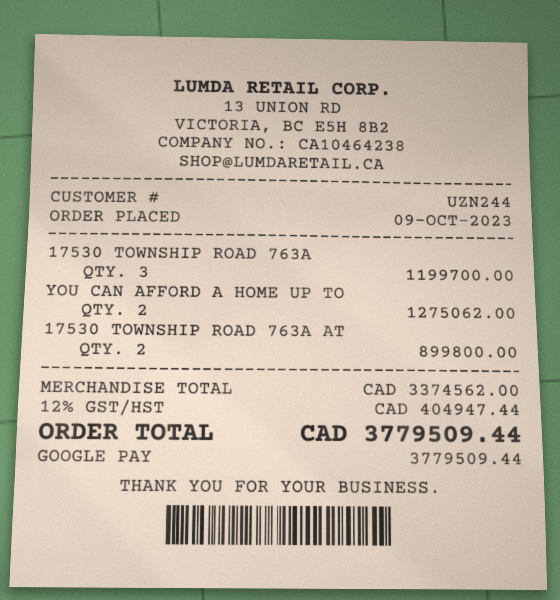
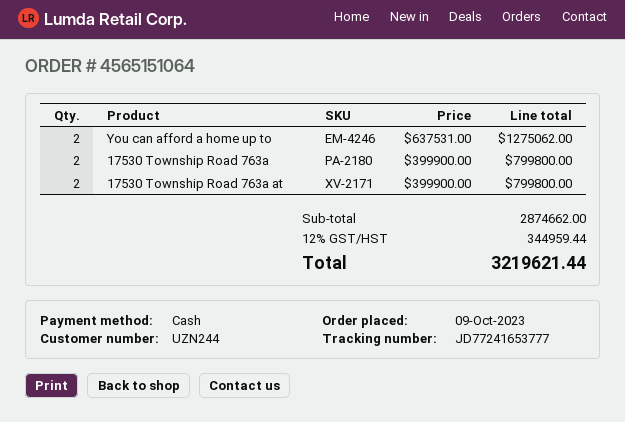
payment method: Google Pay -> cash
17530 TOWNSHIP ROAD 763A: 3 for 1199700.00 -> 2 for 799800.00
17530 TOWNSHIP ROAD 763A AT: 2 for 899800.00 -> 2 for 799800.00
subtotal: 3374562.00 -> 2874662.00
tax: 12% = 404947.44 -> 12% = 344959.44
total: 3779509.44 -> 3219621.44

